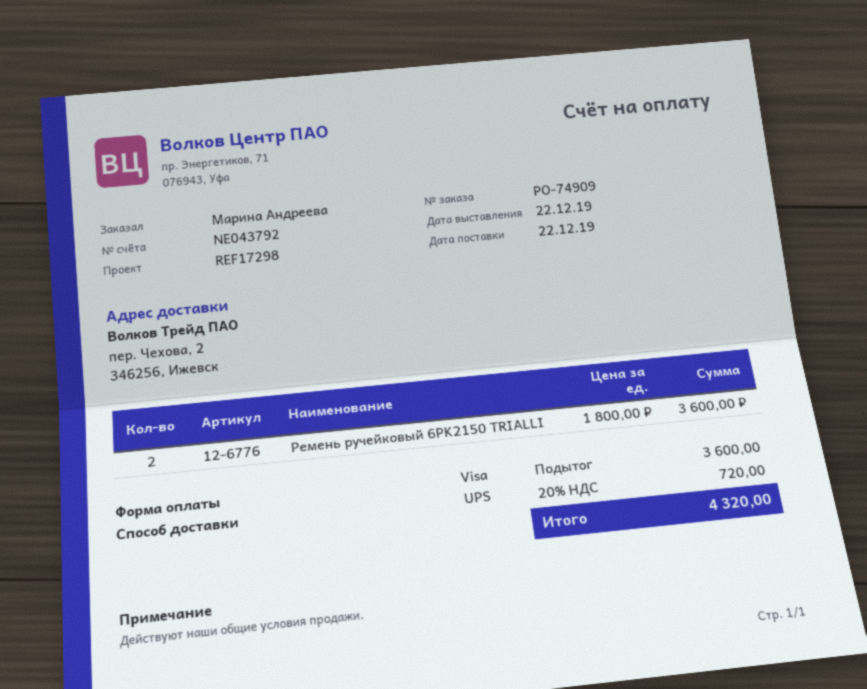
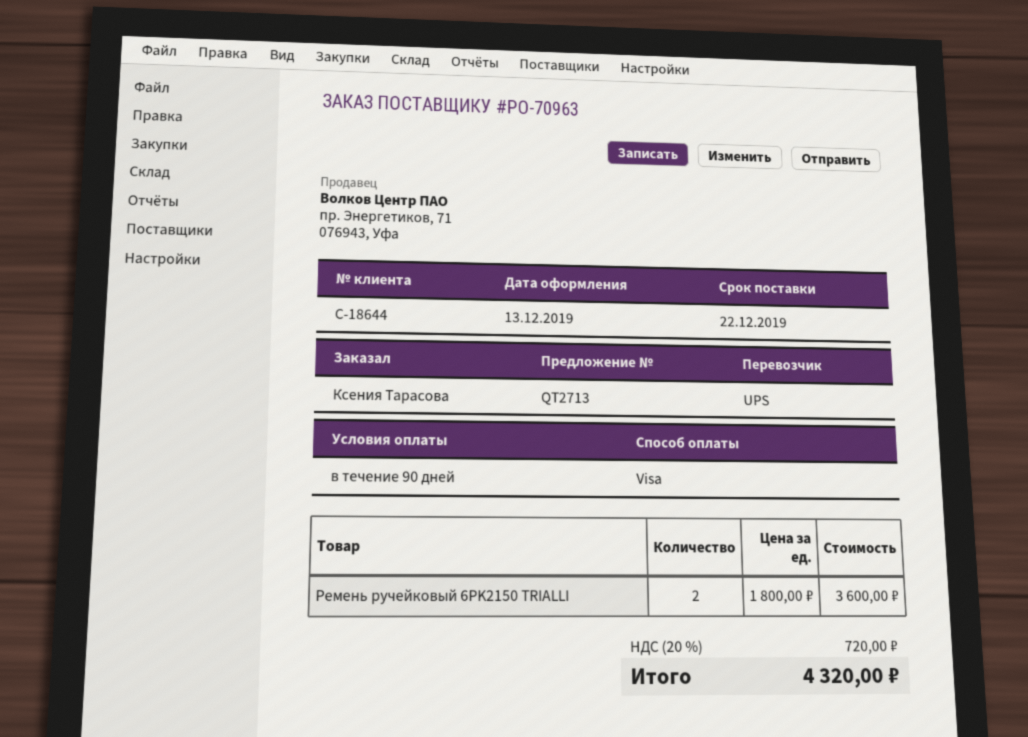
order number: PO-74909 -> PO-70963
ordered by: Марина Андреева -> Ксения Тарасова

